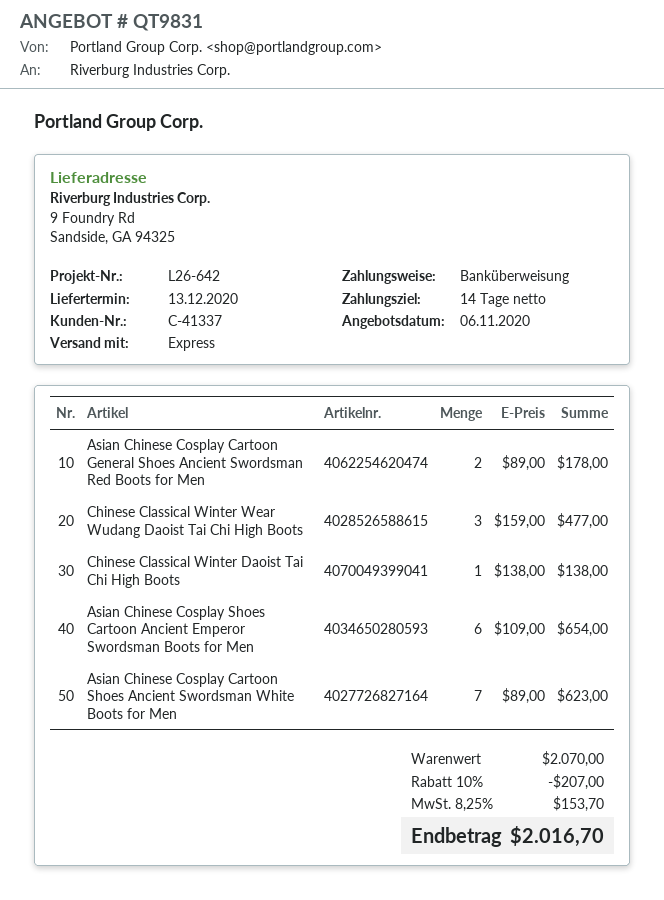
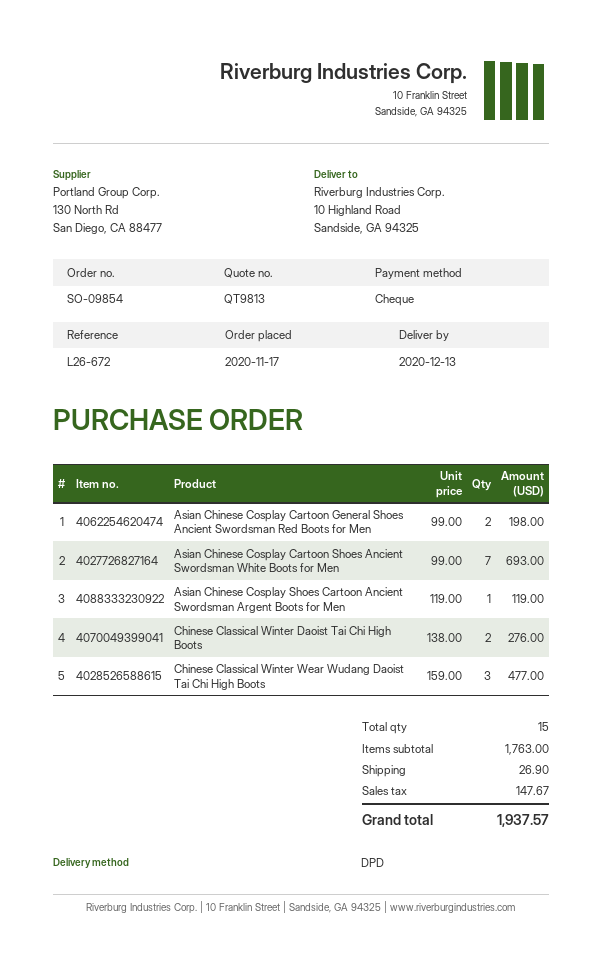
quote number: QT9831 -> QT9813
reference: L26-642 -> L26-672
payment method: bank transfer -> cheque
shipping method: express -> DPD
ship to: 9 Foundry Rd, Sandside, GA 94325 -> 10 Highland Road, Sandside, GA 94325
Asian Chinese Cosplay Cartoon General Shoes Ancient Swordsman Red Boots for Men: 2 x 89.00 = 178.00 -> 2 x 99.00 = 198.00
Chinese Classical Winter Daoist Tai Chi High Boots: 1 x 138.00 = 138.00 -> 2 x 138.00 = 276.00
Asian Chinese Cosplay Shoes Cartoon Ancient Emperor Swordsman Boots for Men: 6 x 109.00 = 654.00 -> none
Asian Chinese Cosplay Cartoon Shoes Ancient Swordsman White Boots for Men: 7 x 89.00 = 623.00 -> 7 x 99.00 = 693.00
Asian Chinese Cosplay Shoes Cartoon Ancient Swordsman Argent Boots for Men: none -> 1 x 119.00 = 119.00
subtotal: 2070.00 -> 1763.00
discount: 10% = 207.00 -> none
shipping: none -> 26.90
tax: 153.70 -> 147.67
total: 2016.70 -> 1937.57

